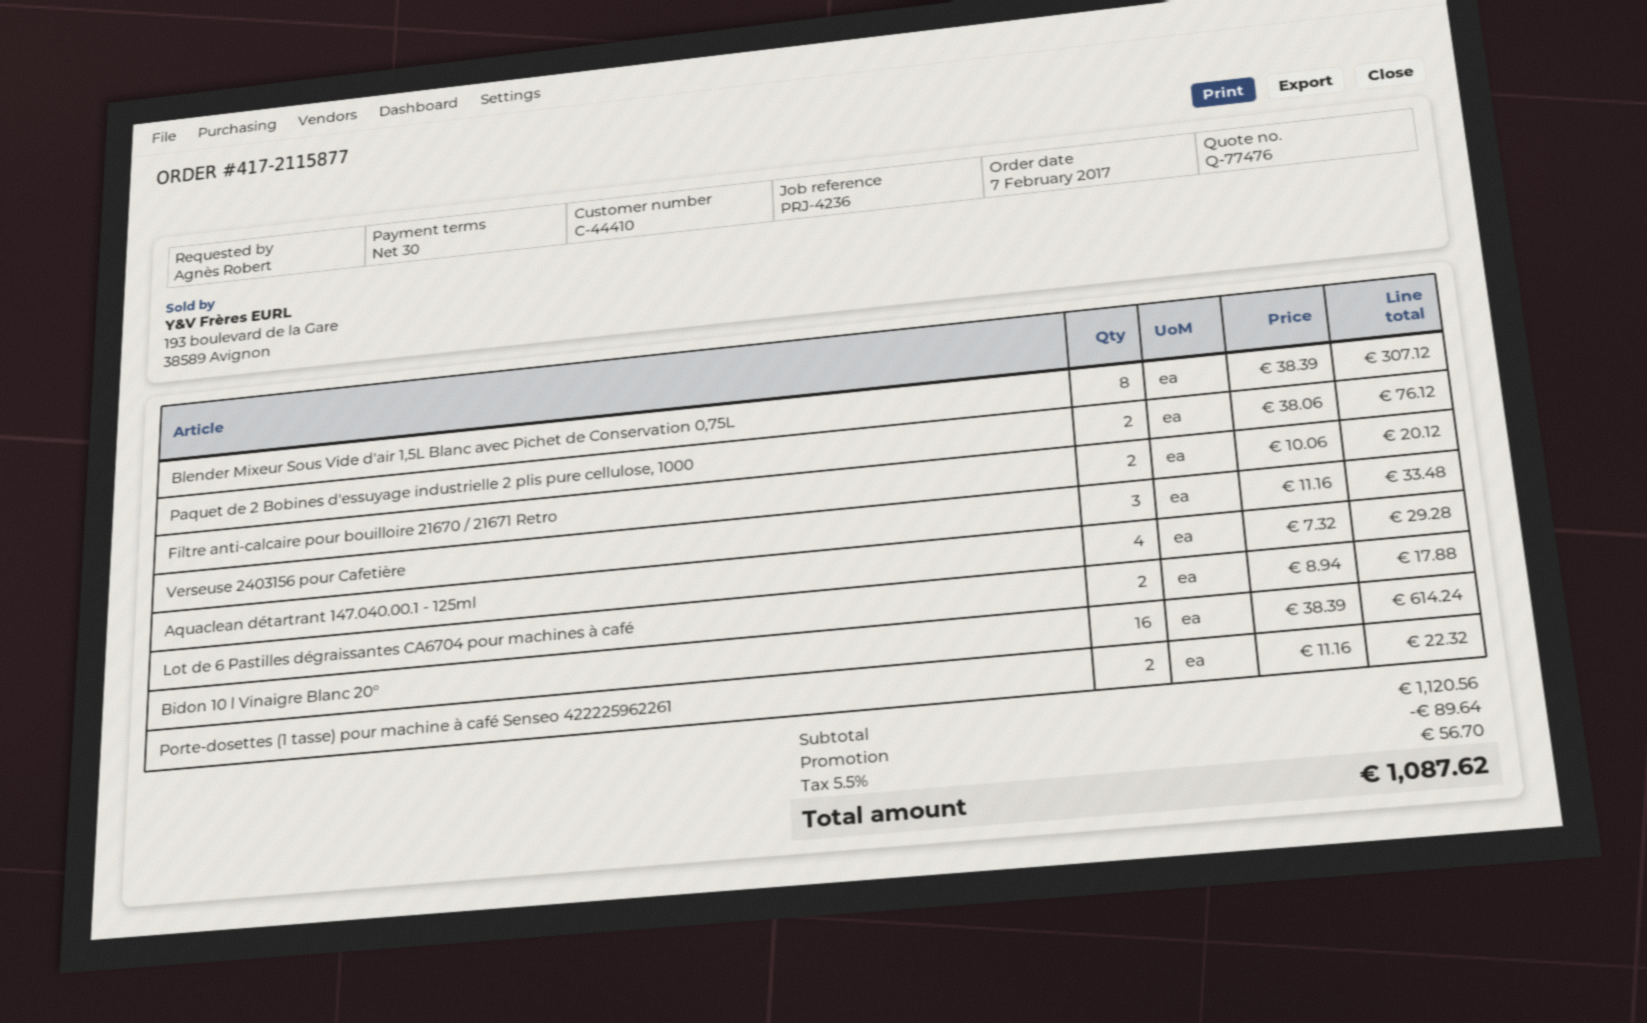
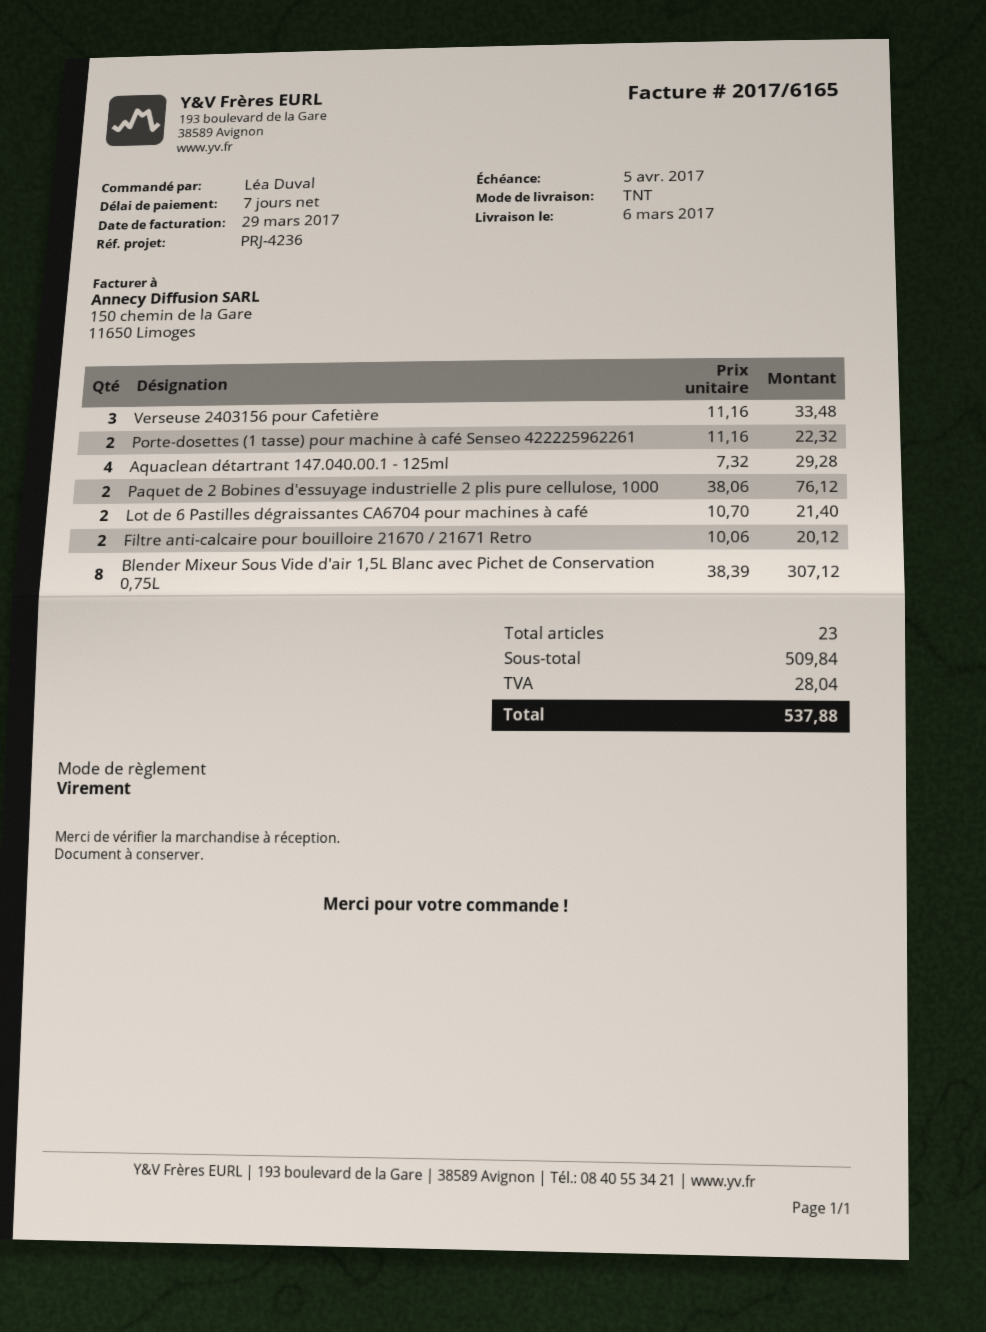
payment terms: 30 days -> 7 days
ordered by: Agnès Robert -> Léa Duval
Lot de 6 Pastilles dégraissantes CA6704 pour machines à café: 2 x 8.94 = 17.88 -> 2 x 10.70 = 21.40
Bidon 10 l Vinaigre Blanc 20°: 16 x 38.39 = 614.24 -> none
subtotal: 1120.56 -> 509.84
discount: 89.64 -> none
tax: 56.70 -> 28.04
total: 1087.62 -> 537.88

